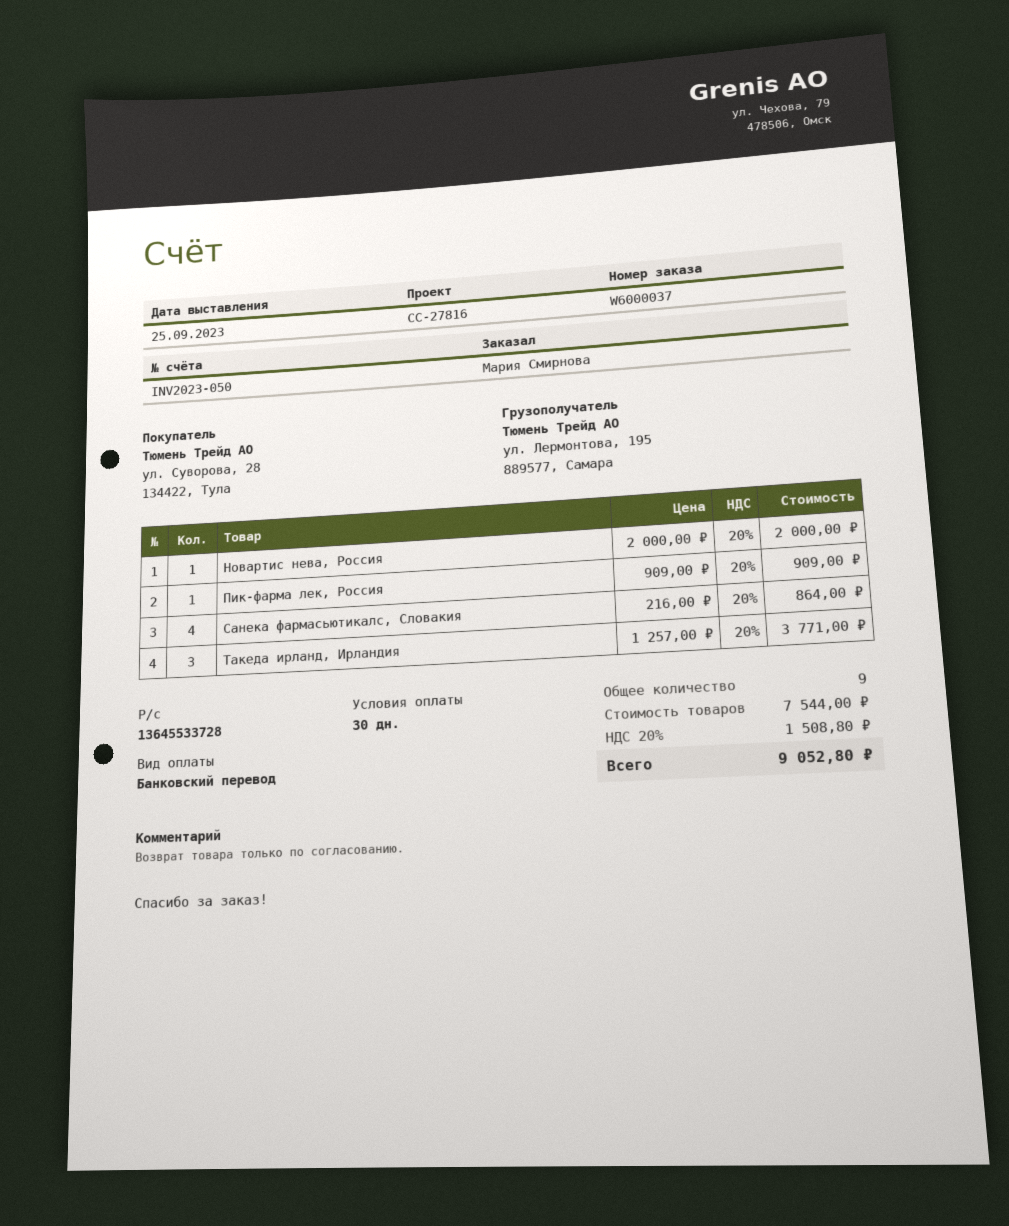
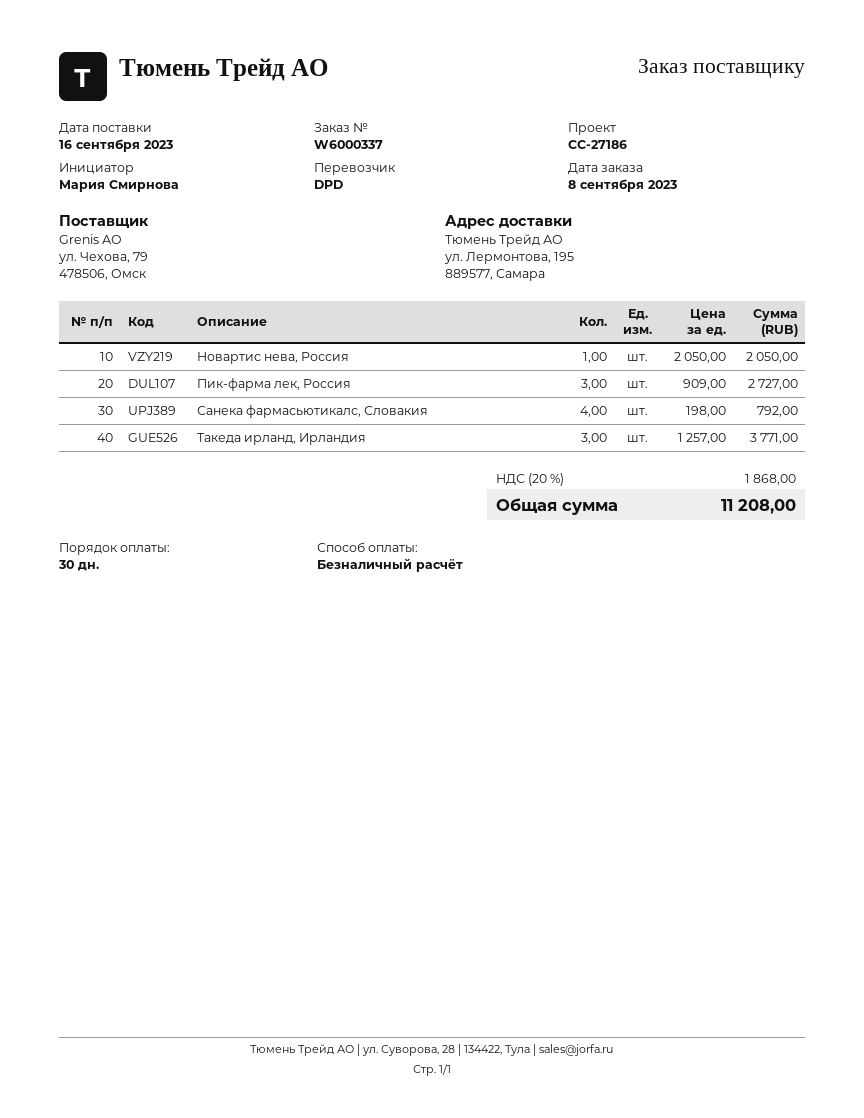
order number: W6000037 -> W6000337
reference: CC-27816 -> CC-27186
Новартис нева, Россия: 1 x 2000.00 = 2000.00 -> 1 x 2050.00 = 2050.00
Пик-фарма лек, Россия: 1 x 909.00 = 909.00 -> 3 x 909.00 = 2727.00
Санека фармасьютикалс, Словакия: 4 x 216.00 = 864.00 -> 4 x 198.00 = 792.00
tax: 20% = 1508.80 -> 20% = 1868.00
total: 9052.80 -> 11208.00

